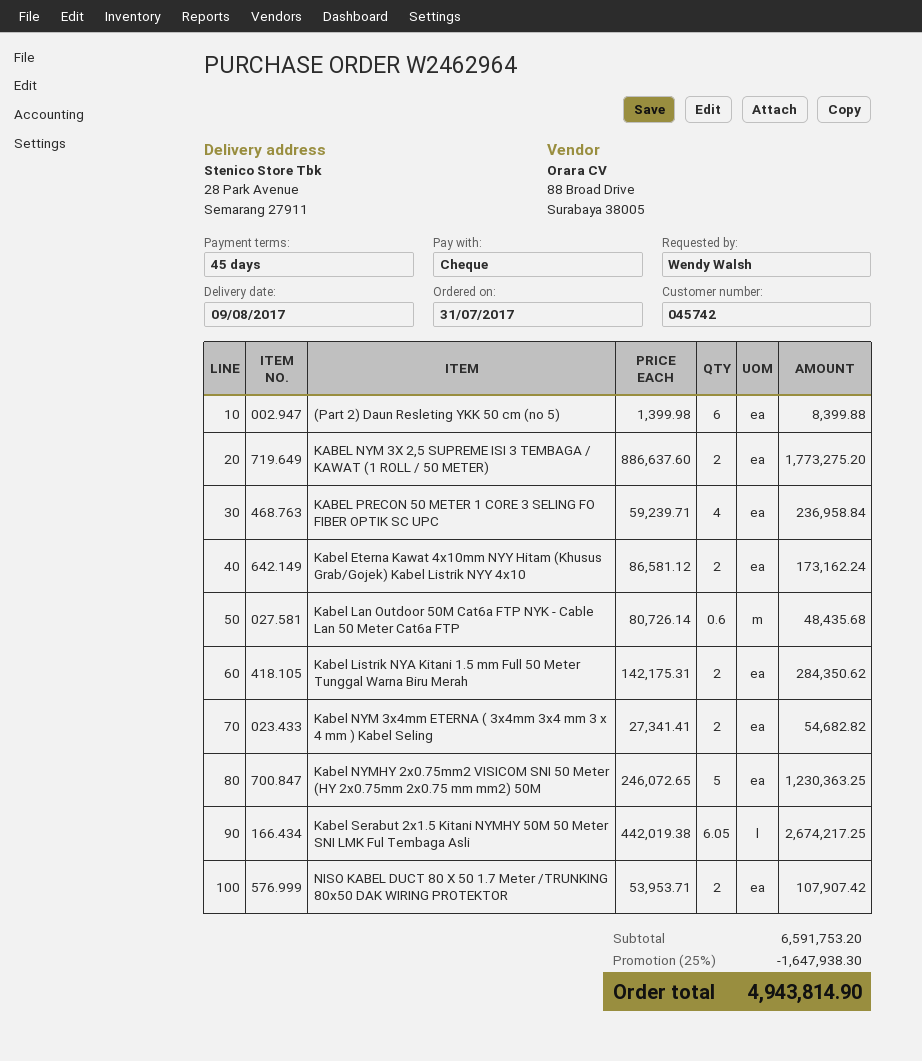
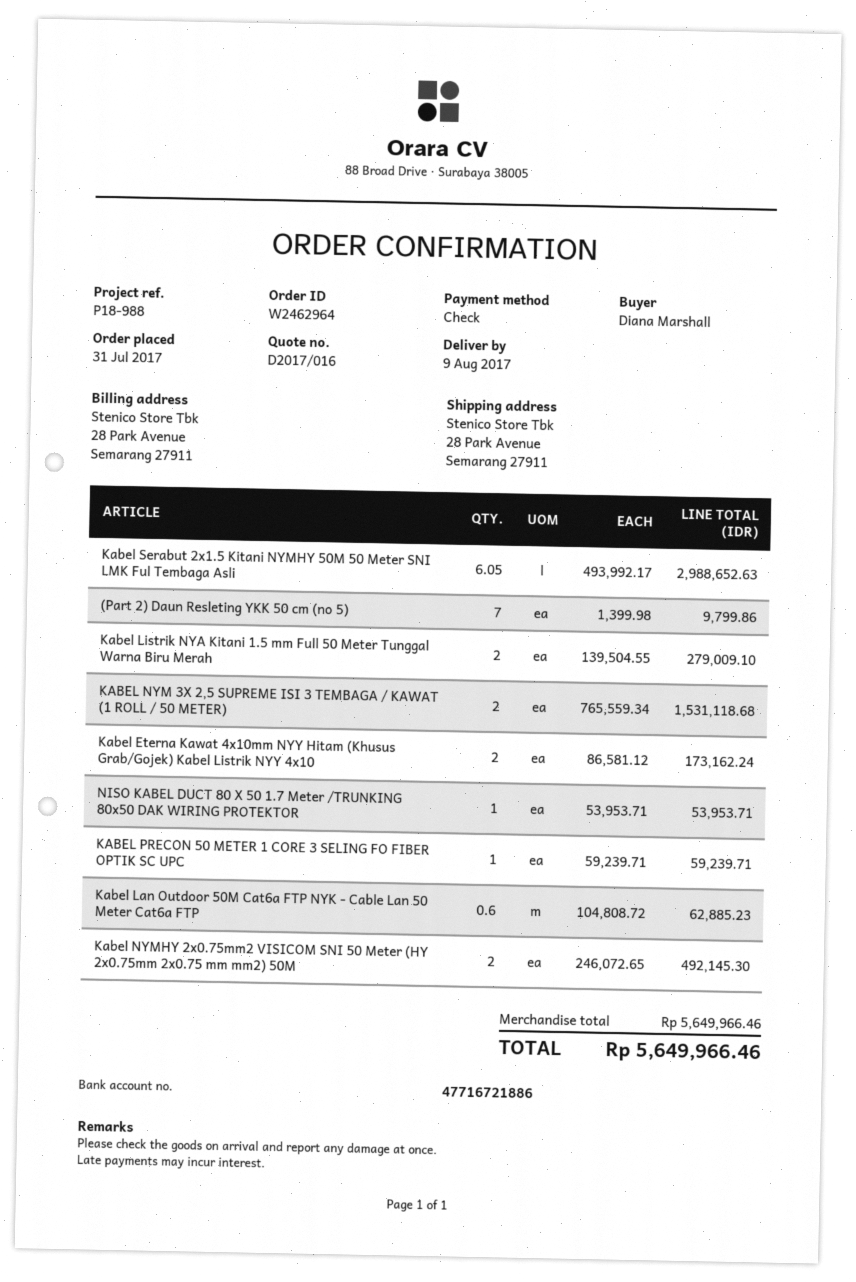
ordered by: Wendy Walsh -> Diana Marshall
(Part 2) Daun Resleting YKK 50 cm (no 5): 6 x 1399.98 = 8399.88 -> 7 x 1399.98 = 9799.86
KABEL NYM 3X 2,5 SUPREME ISI 3 TEMBAGA / KAWAT (1 ROLL / 50 METER): 2 x 886637.60 = 1773275.20 -> 2 x 765559.34 = 1531118.68
KABEL PRECON 50 METER 1 CORE 3 SELING FO FIBER OPTIK SC UPC: 4 x 59239.71 = 236958.84 -> 1 x 59239.71 = 59239.71
Kabel Lan Outdoor 50M Cat6a FTP NYK - Cable Lan 50 Meter Cat6a FTP: 0.6 x 80726.14 = 48435.68 -> 0.6 x 104808.72 = 62885.23
Kabel Listrik NYA Kitani 1.5 mm Full 50 Meter Tunggal Warna Biru Merah: 2 x 142175.31 = 284350.62 -> 2 x 139504.55 = 279009.10
Kabel NYM 3x4mm ETERNA ( 3x4mm 3x4 mm 3 x 4 mm ) Kabel Seling: 2 x 27341.41 = 54682.82 -> none
Kabel NYMHY 2x0.75mm2 VISICOM SNI 50 Meter (HY 2x0.75mm 2x0.75 mm mm2) 50M: 5 x 246072.65 = 1230363.25 -> 2 x 246072.65 = 492145.30
Kabel Serabut 2x1.5 Kitani NYMHY 50M 50 Meter SNI LMK Ful Tembaga Asli: 6.05 x 442019.38 = 2674217.25 -> 6.05 x 493992.17 = 2988652.63
NISO KABEL DUCT 80 X 50 1.7 Meter /TRUNKING 80x50 DAK WIRING PROTEKTOR: 2 x 53953.71 = 107907.42 -> 1 x 53953.71 = 53953.71
subtotal: 6591753.20 -> 5649966.46
discount: 25% = 1647938.30 -> none
total: 4943814.90 -> 5649966.46

